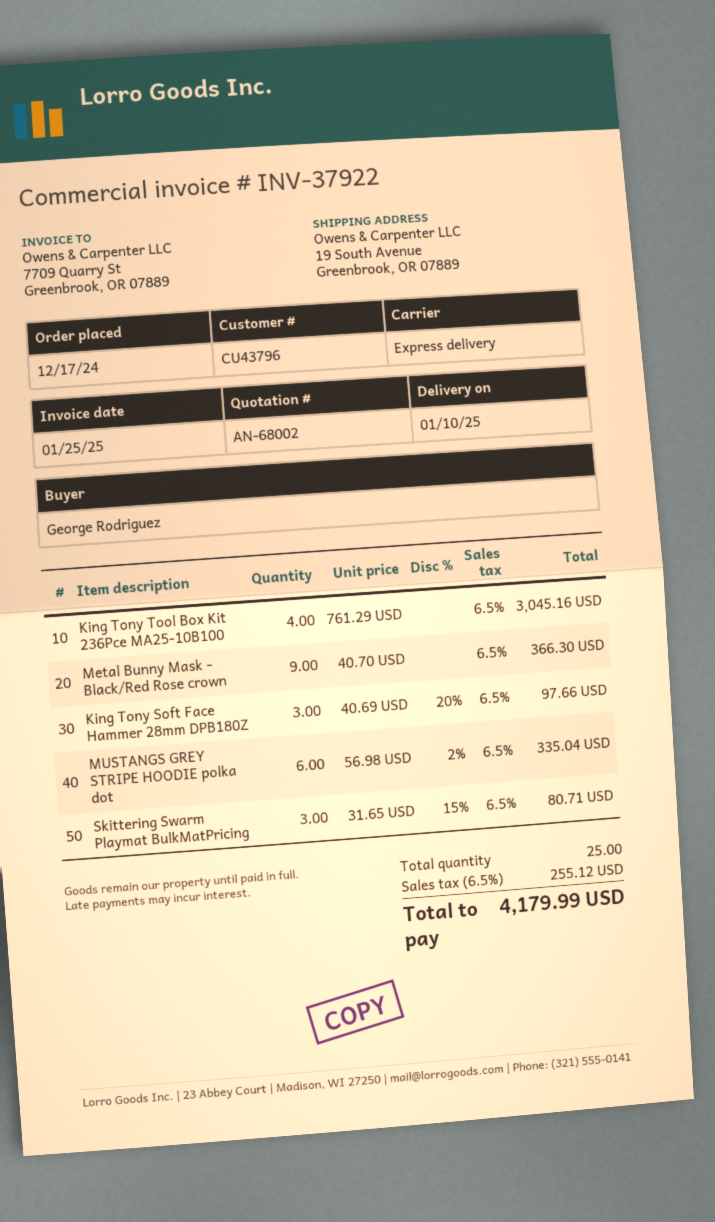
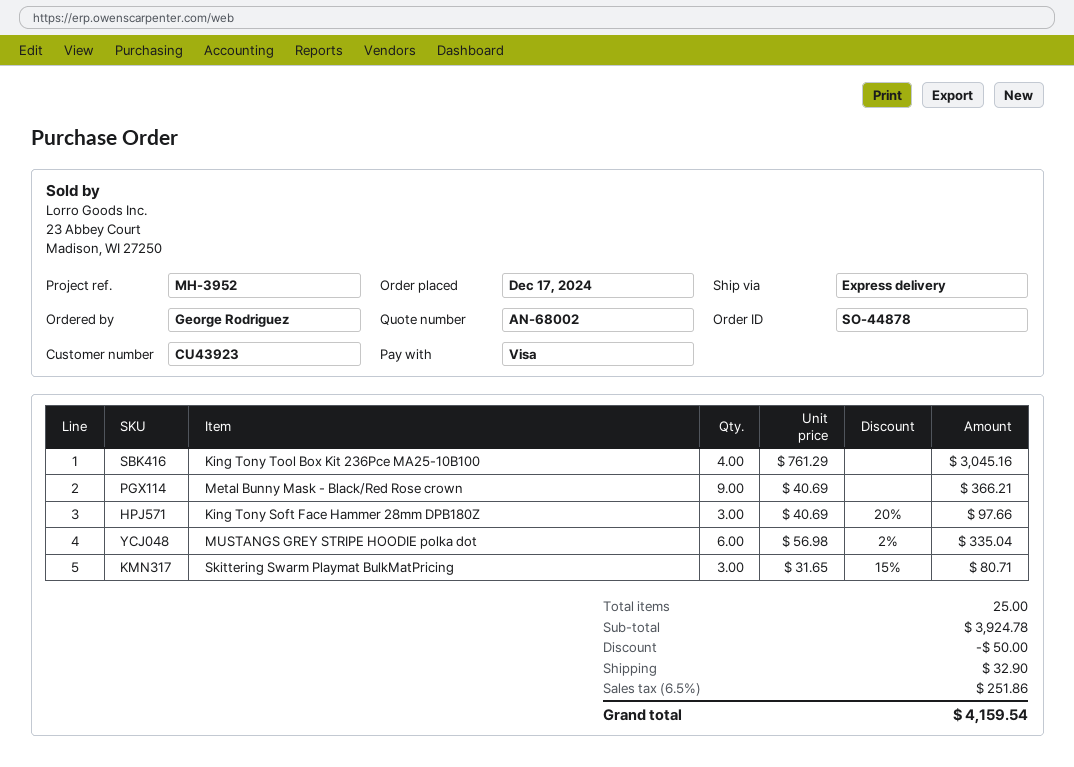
customer number: CU43796 -> CU43923
Metal Bunny Mask - Black/Red Rose crown: 9 x 40.70 = 366.30 -> 9 x 40.69 = 366.21
discount: none -> 50.00
shipping: none -> 32.90
tax: 6.5% = 255.12 -> 6.5% = 251.86
total: 4179.99 -> 4159.54

